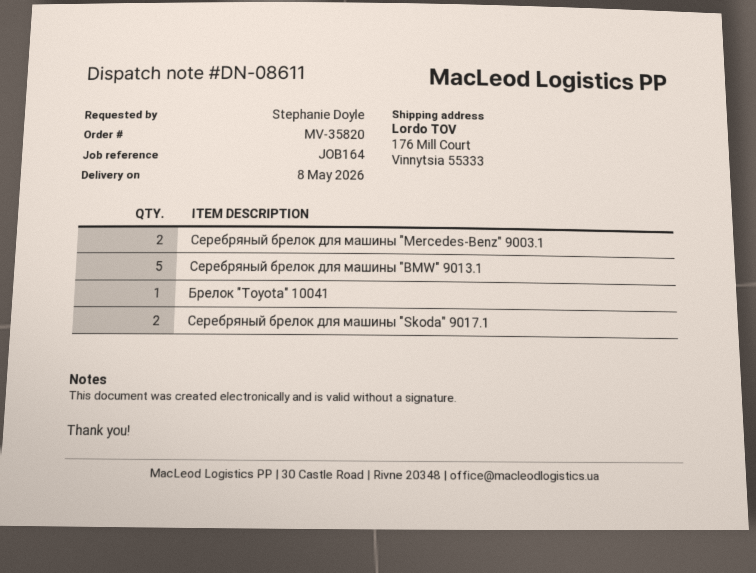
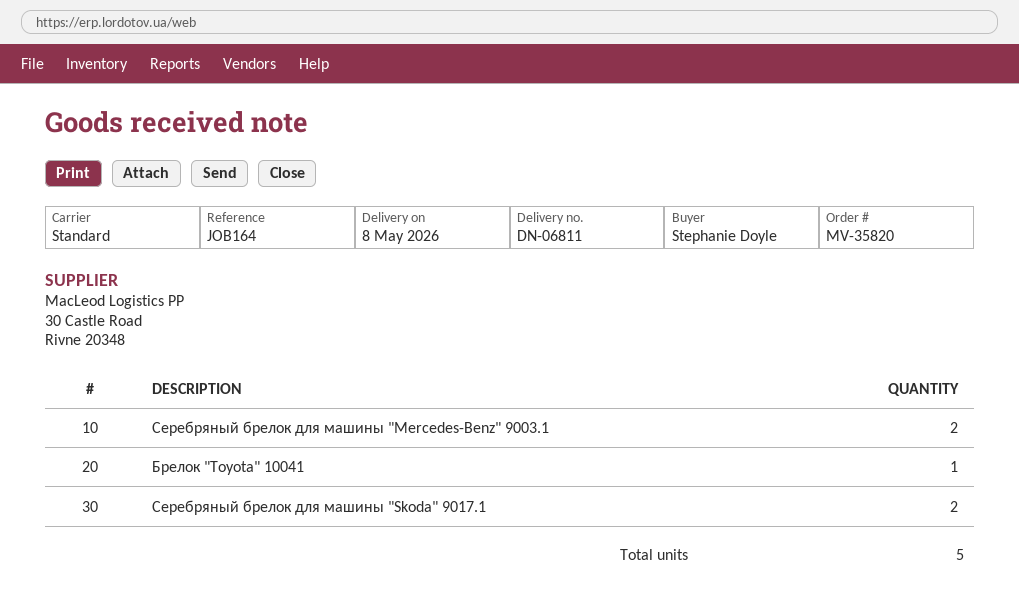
delivery note number: DN-08611 -> DN-06811
Серебряный брелок для машины "BMW" 9013.1: 5 -> none

